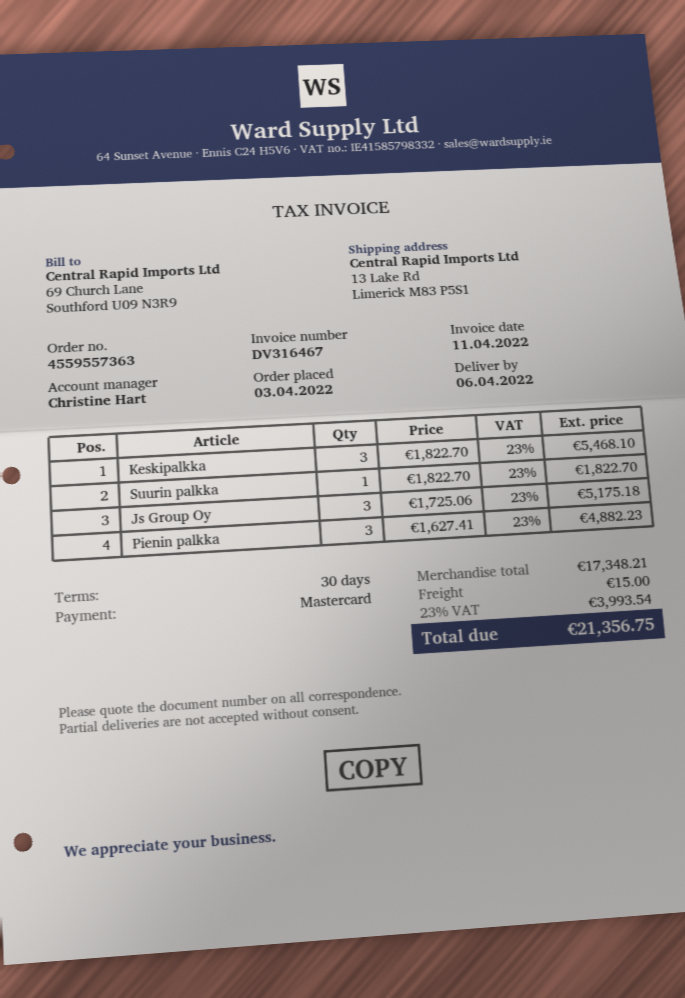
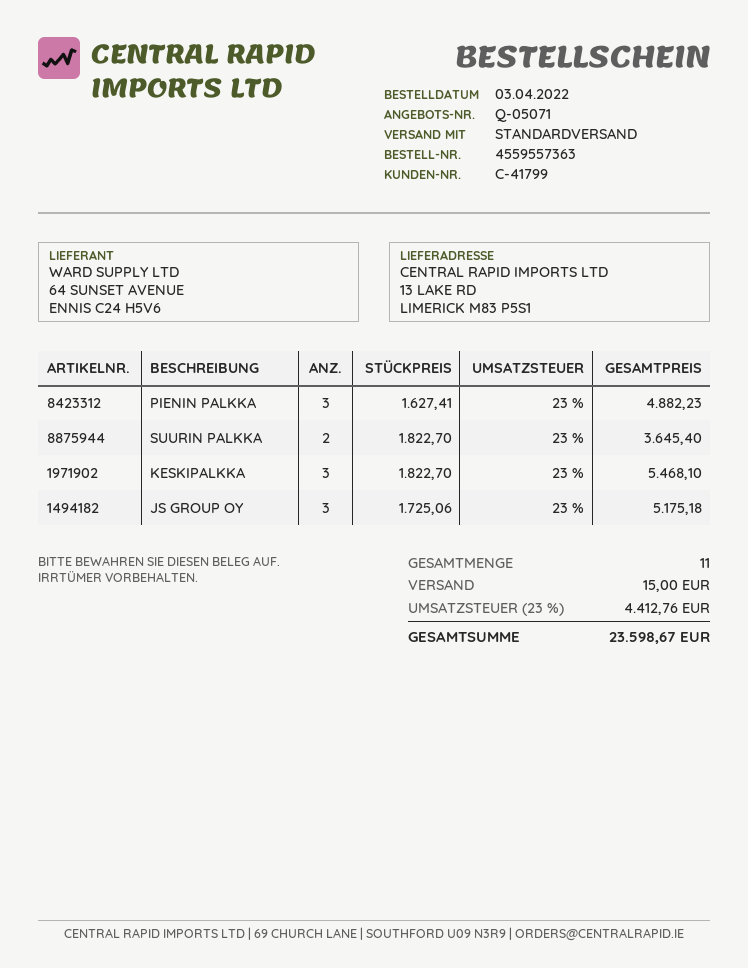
Suurin palkka: 1 x 1822.70 = 1822.70 -> 2 x 1822.70 = 3645.40
tax: 23% = 3993.54 -> 23% = 4412.76
total: 21356.75 -> 23598.67

